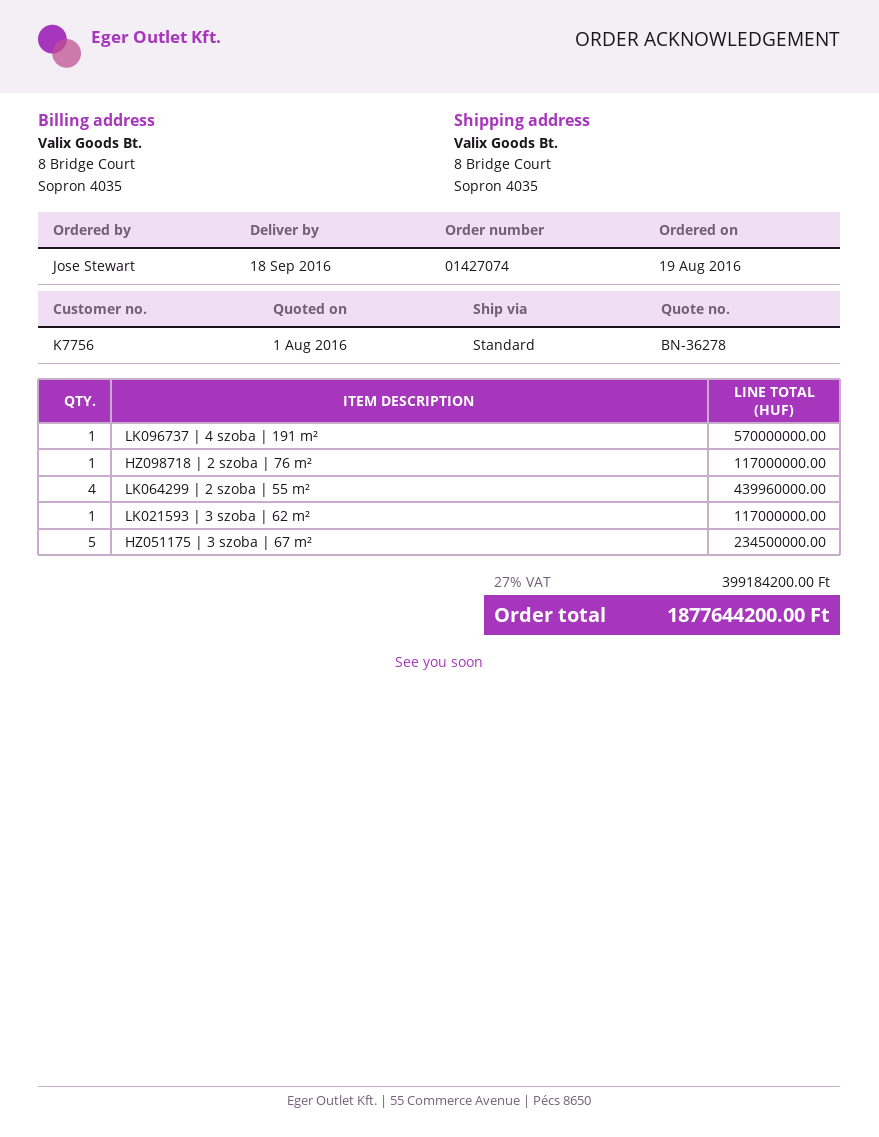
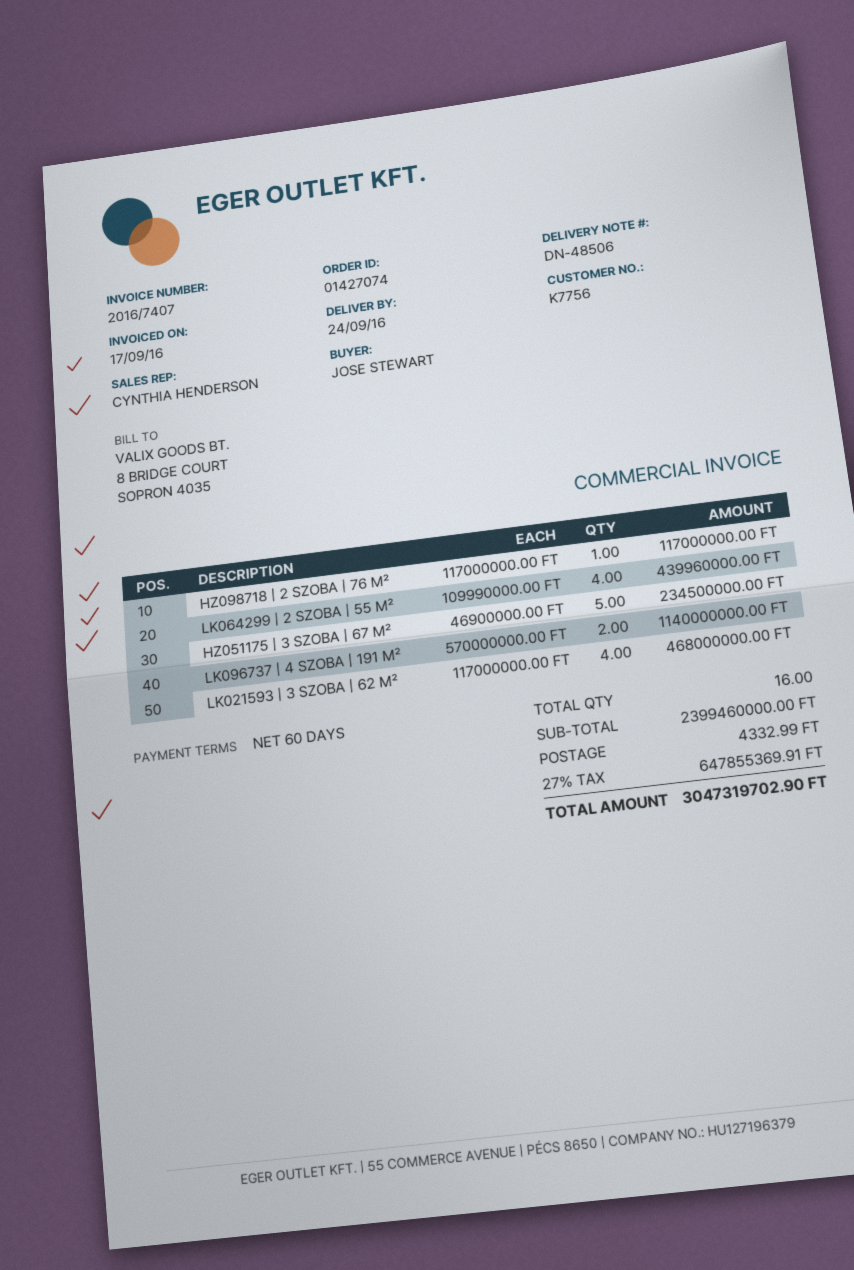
delivery date: 2016-09-18 -> 2016-09-24
LK096737 | 4 szoba | 191 m²: 1 for 570000000.00 -> 2 for 1140000000.00
LK021593 | 3 szoba | 62 m²: 1 for 117000000.00 -> 4 for 468000000.00
shipping: none -> 4332.99
tax: 27% = 399184200.00 -> 27% = 647855369.91
total: 1877644200.00 -> 3047319702.90

